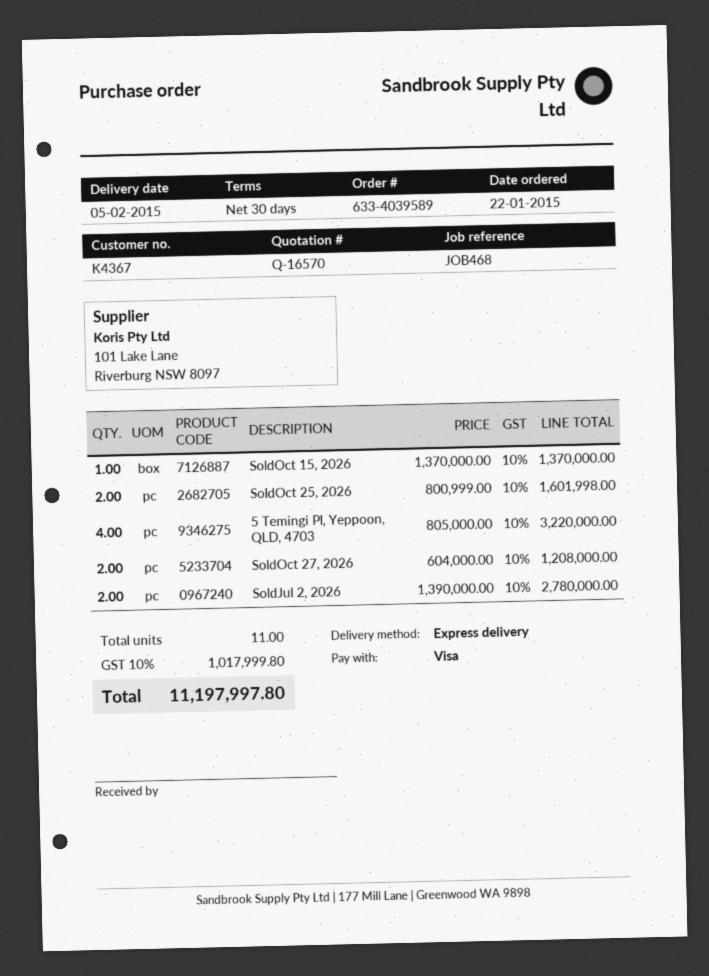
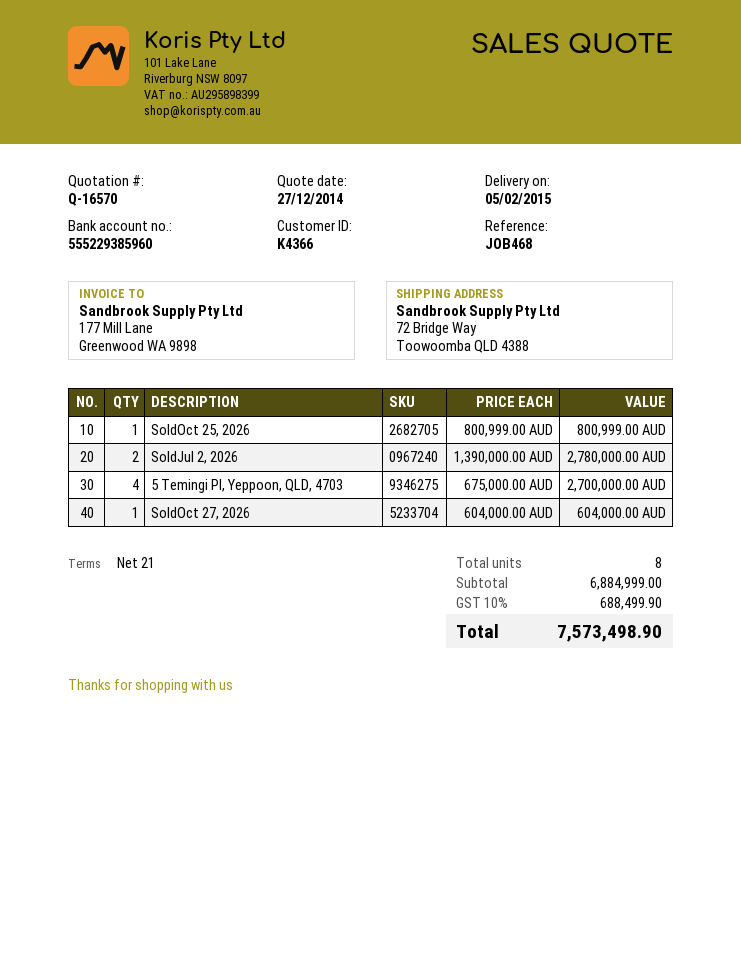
payment terms: 30 days -> 21 days
customer number: K4367 -> K4366
SoldOct 15, 2026: 1 x 1370000.00 = 1370000.00 -> none
SoldOct 25, 2026: 2 x 800999.00 = 1601998.00 -> 1 x 800999.00 = 800999.00
5 Temingi Pl, Yeppoon, QLD, 4703: 4 x 805000.00 = 3220000.00 -> 4 x 675000.00 = 2700000.00
SoldOct 27, 2026: 2 x 604000.00 = 1208000.00 -> 1 x 604000.00 = 604000.00
total quantity: 11 -> 8
tax: 10% = 1017999.80 -> 10% = 688499.90
total: 11197997.80 -> 7573498.90

